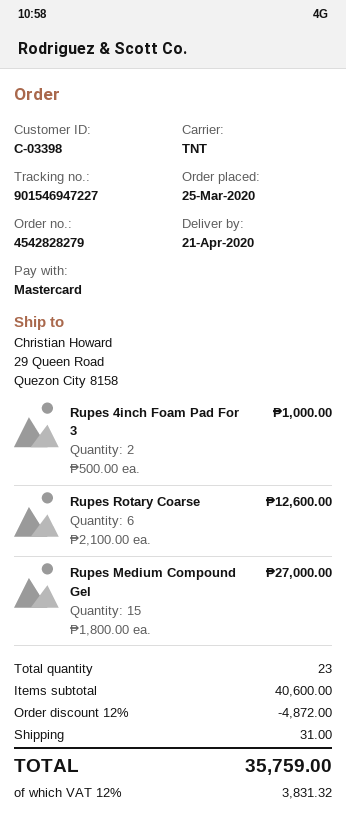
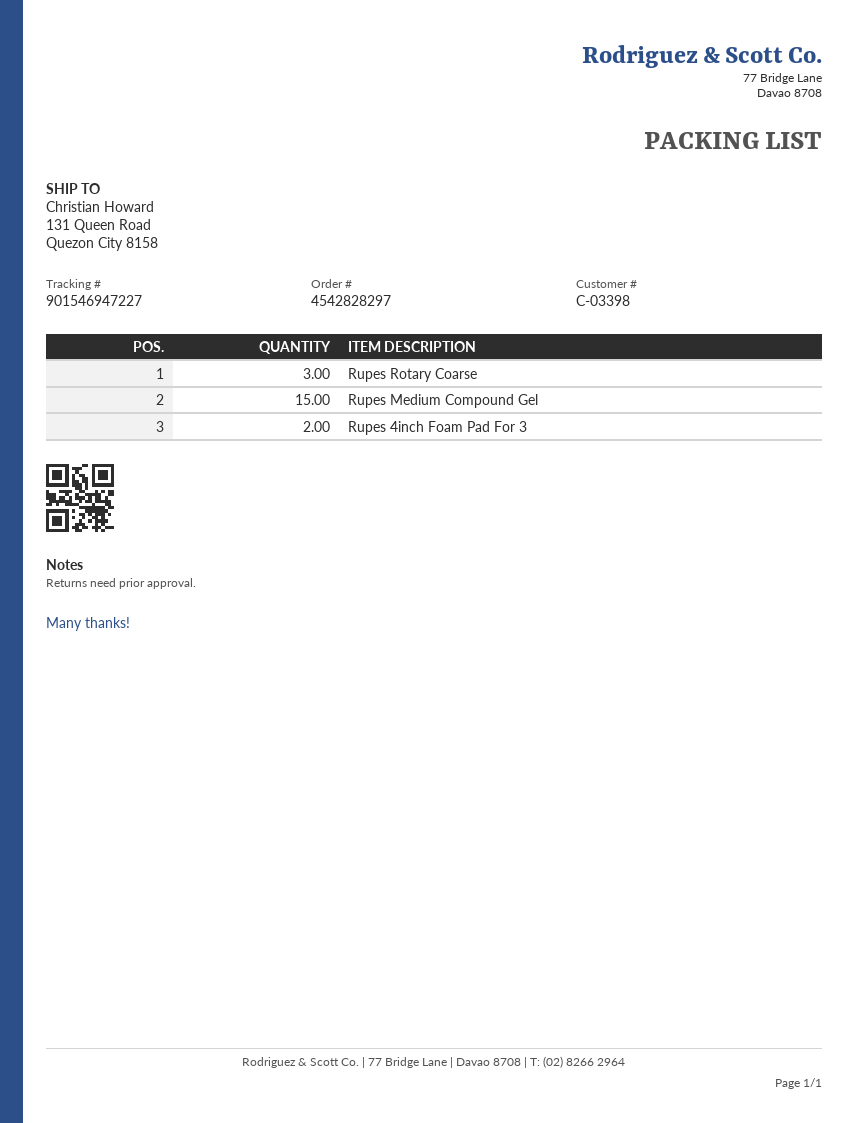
order number: 4542828279 -> 4542828297
ship to: 29 Queen Road, Quezon City 8158 -> 131 Queen Road, Quezon City 8158
Rupes Rotary Coarse: 6 -> 3

